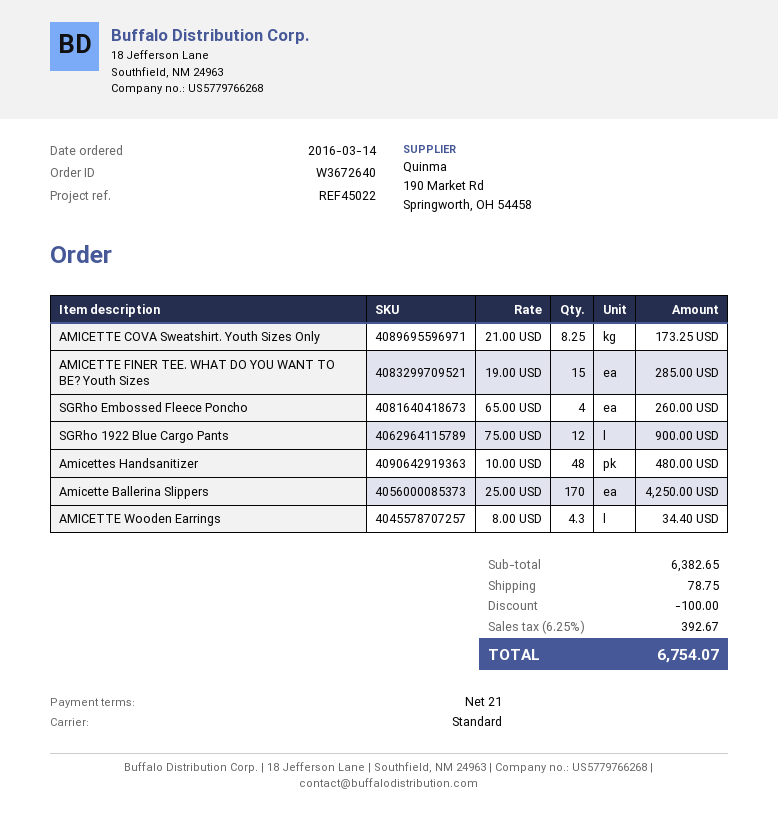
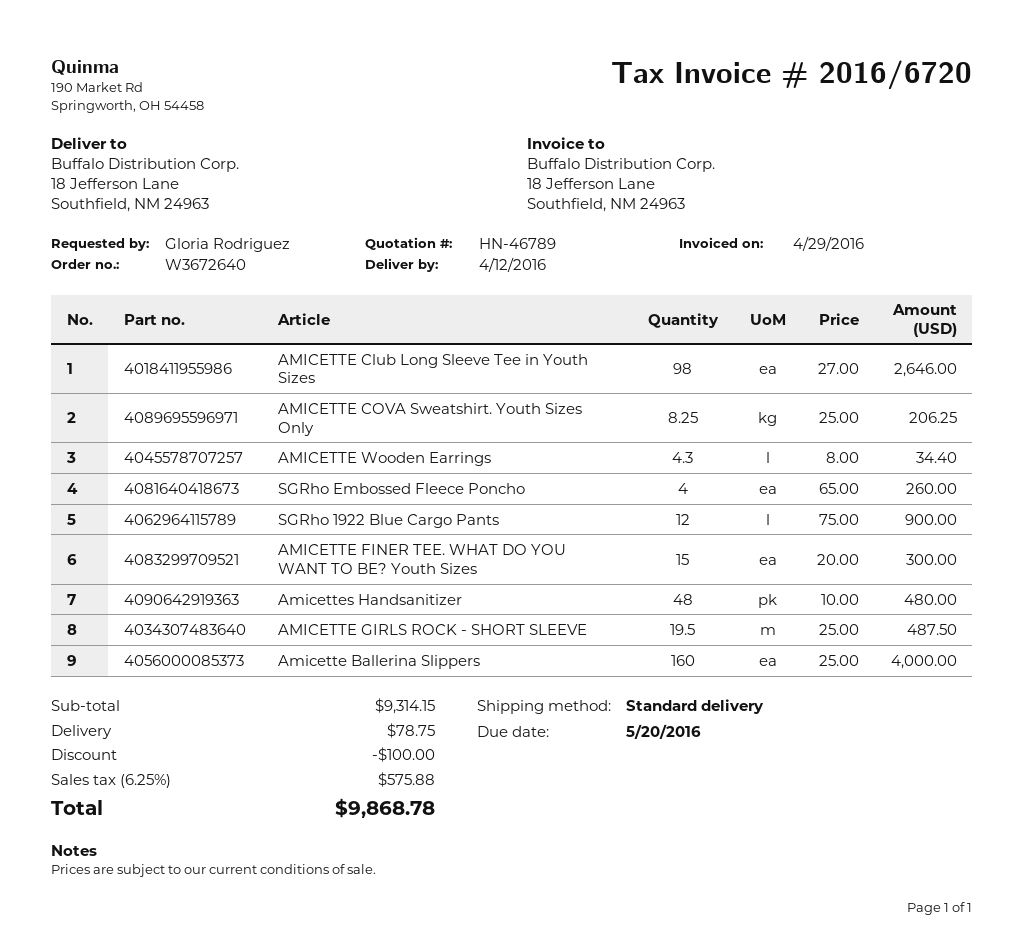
AMICETTE COVA Sweatshirt. Youth Sizes Only: 8.25 x 21.00 = 173.25 -> 8.25 x 25.00 = 206.25
AMICETTE FINER TEE. WHAT DO YOU WANT TO BE? Youth Sizes: 15 x 19.00 = 285.00 -> 15 x 20.00 = 300.00
Amicette Ballerina Slippers: 170 x 25.00 = 4250.00 -> 160 x 25.00 = 4000.00
AMICETTE Club Long Sleeve Tee in Youth Sizes: none -> 98 x 27.00 = 2646.00
AMICETTE GIRLS ROCK - SHORT SLEEVE: none -> 19.5 x 25.00 = 487.50
subtotal: 6382.65 -> 9314.15
tax: 6.25% = 392.67 -> 6.25% = 575.88
total: 6754.07 -> 9868.78

